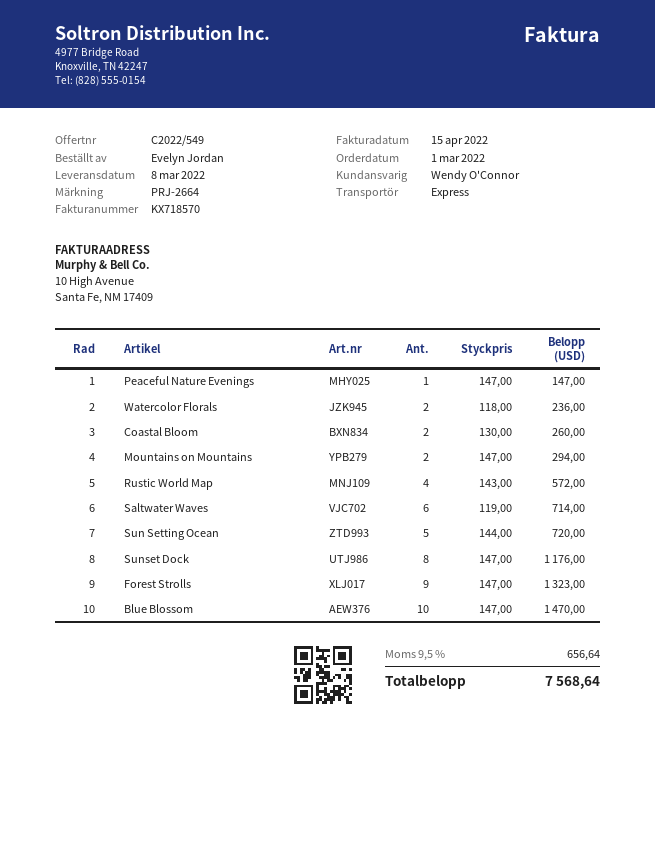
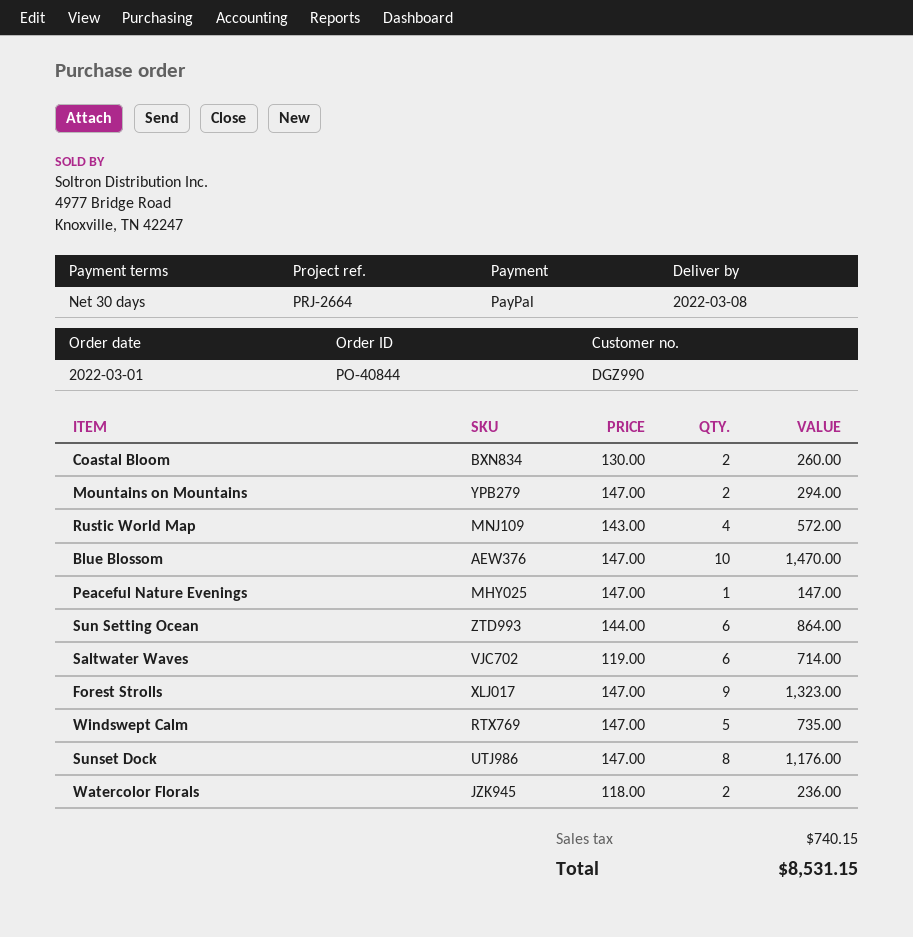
Sun Setting Ocean: 5 x 144.00 = 720.00 -> 6 x 144.00 = 864.00
Windswept Calm: none -> 5 x 147.00 = 735.00
tax: 656.64 -> 740.15
total: 7568.64 -> 8531.15

